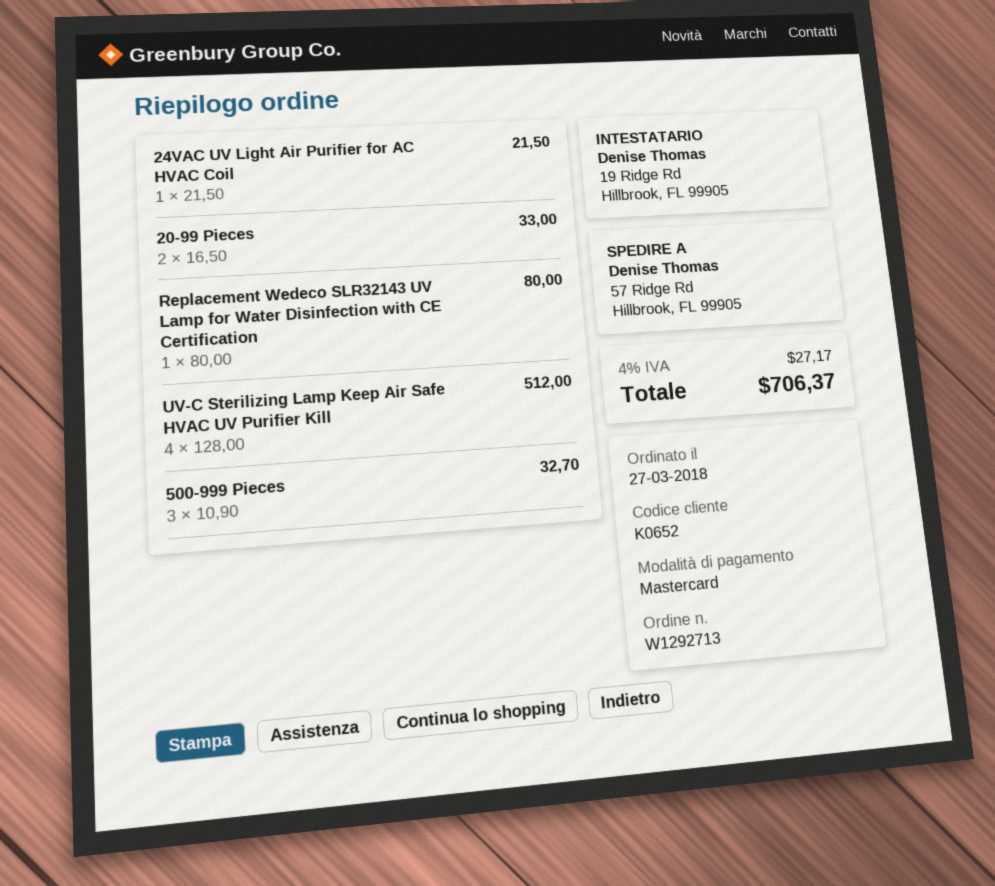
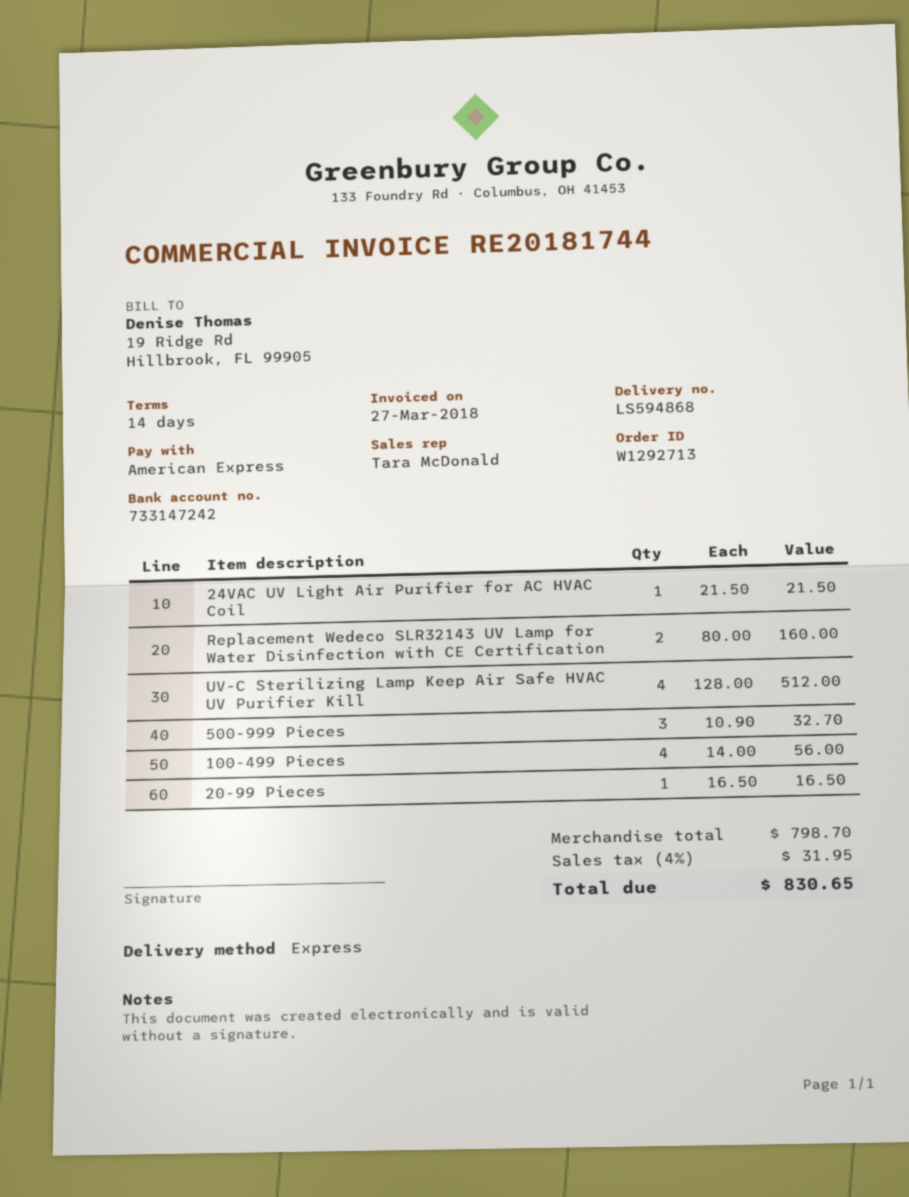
payment method: Mastercard -> American Express
20-99 Pieces: 2 x 16.50 = 33.00 -> 1 x 16.50 = 16.50
Replacement Wedeco SLR32143 UV Lamp for Water Disinfection with CE Certification: 1 x 80.00 = 80.00 -> 2 x 80.00 = 160.00
100-499 Pieces: none -> 4 x 14.00 = 56.00
tax: 4% = 27.17 -> 4% = 31.95
total: 706.37 -> 830.65

